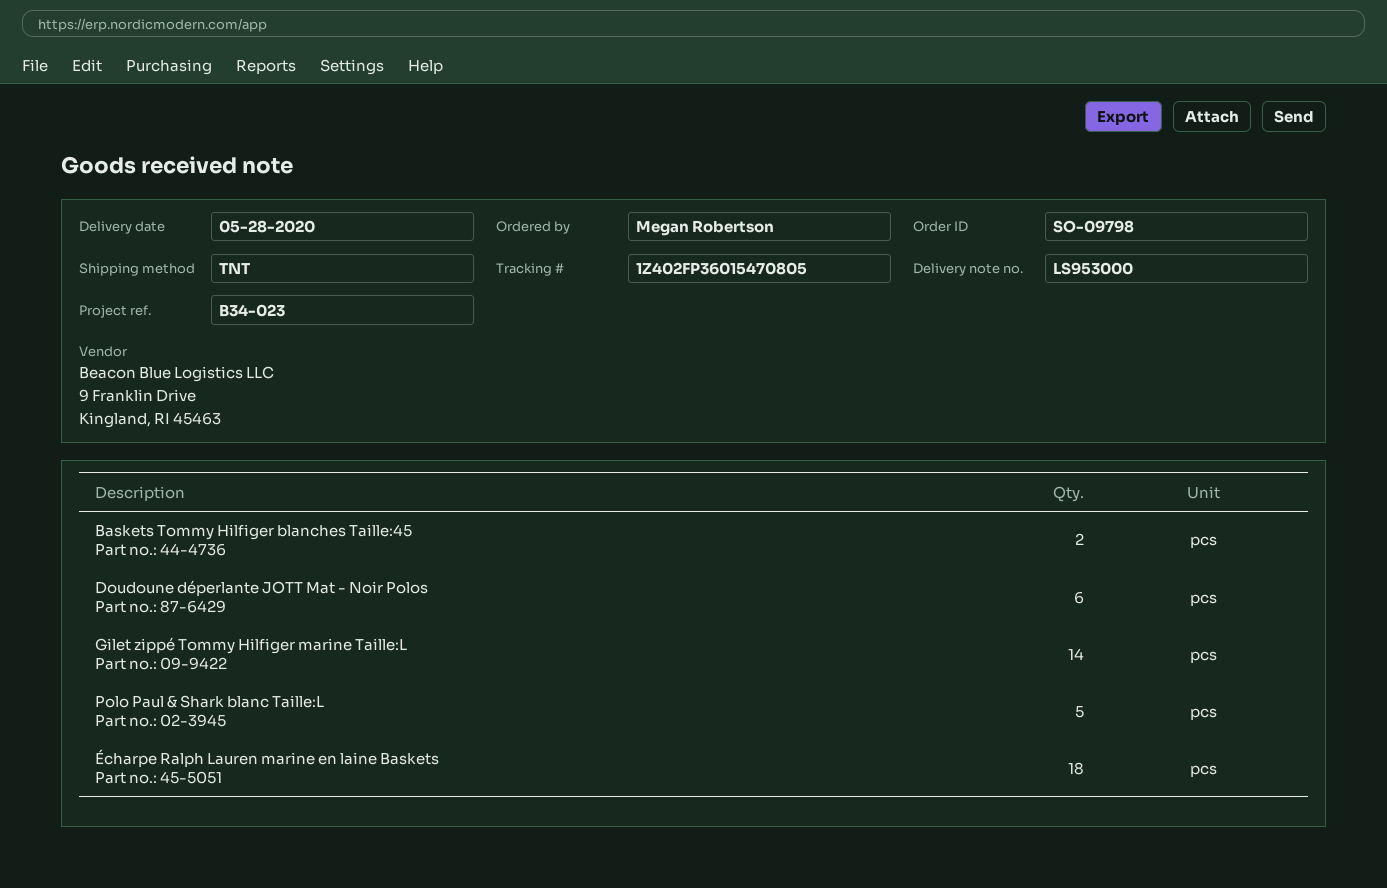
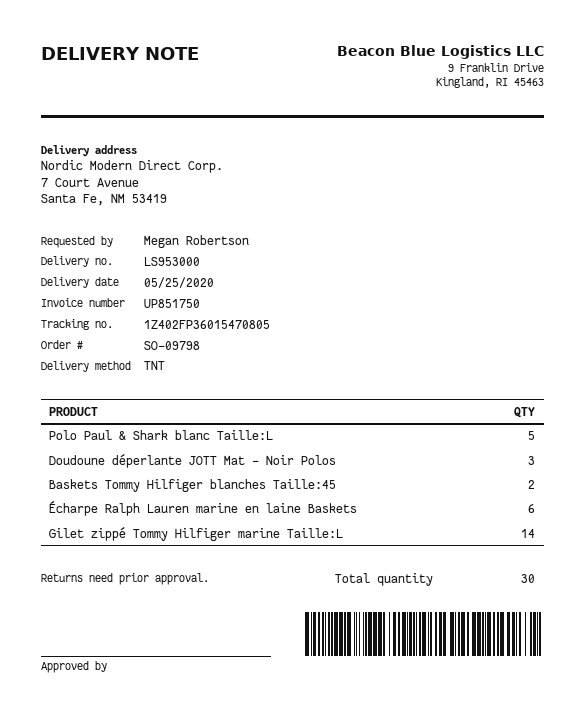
delivery date: 2020-05-28 -> 2020-05-25
Doudoune déperlante JOTT Mat - Noir Polos: 6 -> 3
Écharpe Ralph Lauren marine en laine Baskets: 18 -> 6

